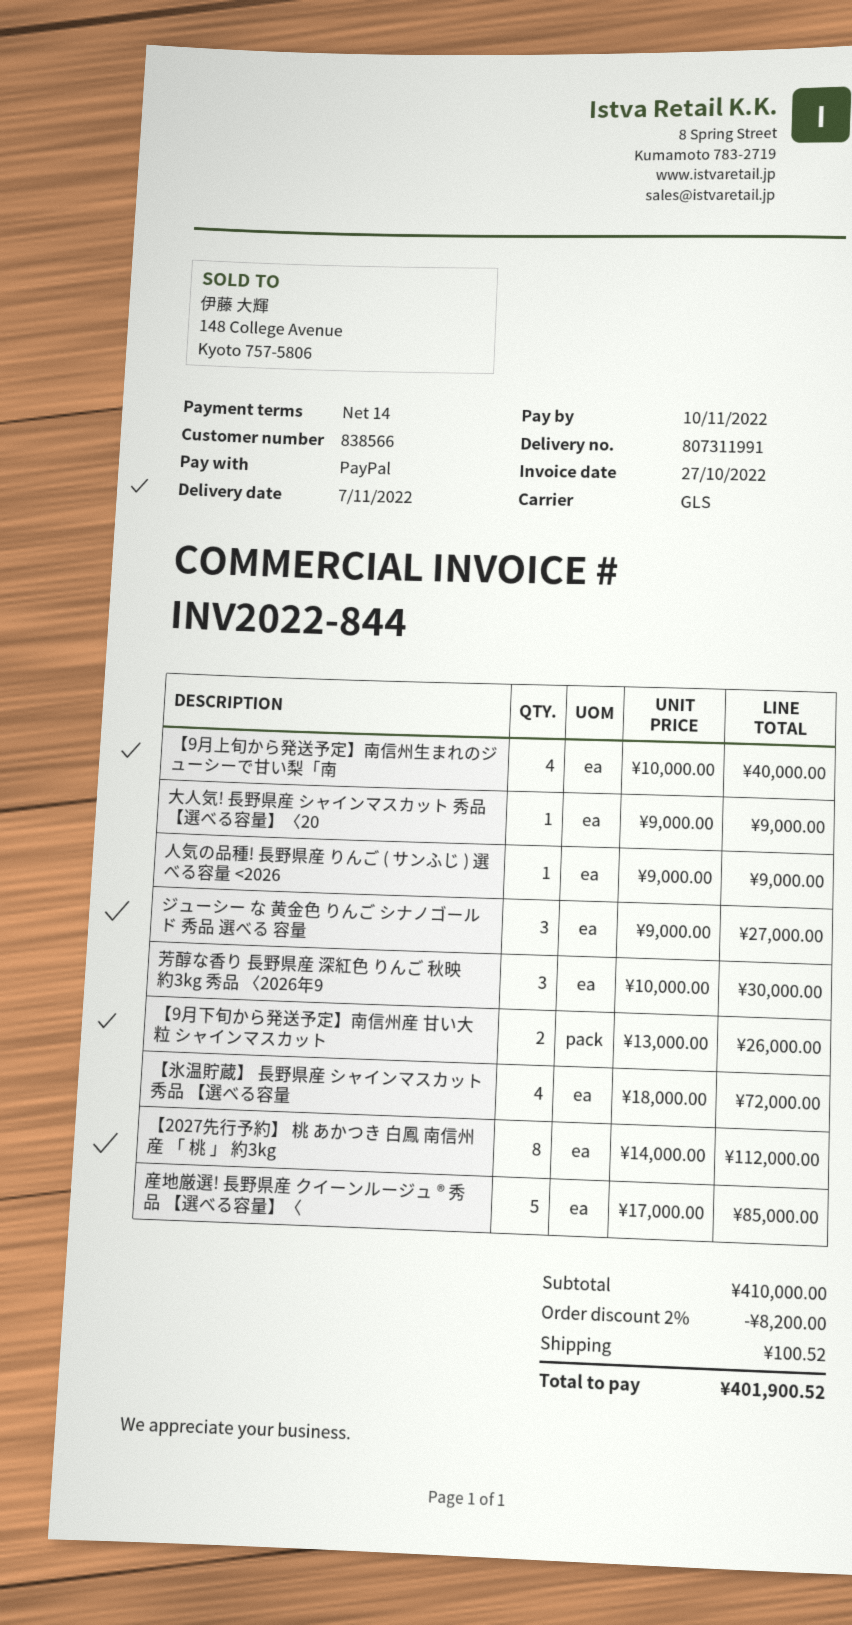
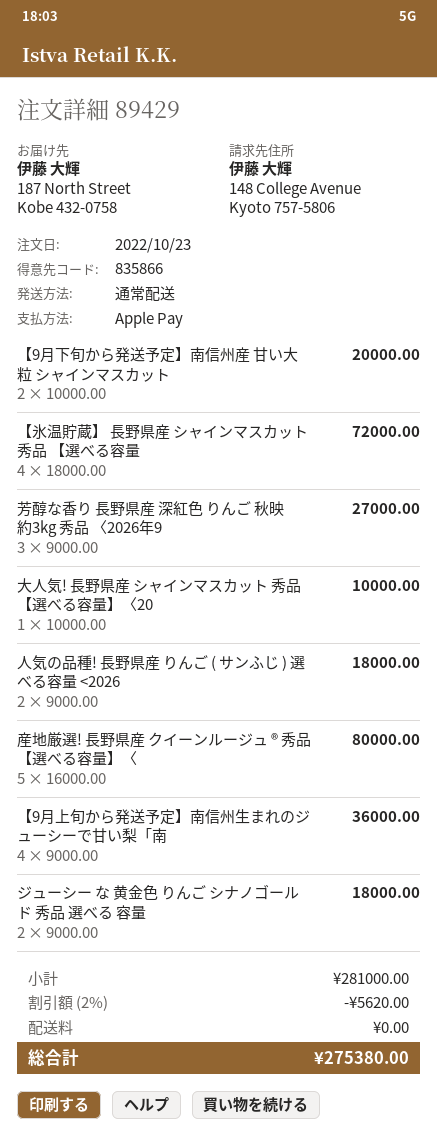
customer number: 838566 -> 835866
payment method: PayPal -> Apple Pay
shipping method: GLS -> standard
【9月上旬から発送予定】南信州生まれのジューシーで甘い梨「南: 4 x 10000.00 = 40000.00 -> 4 x 9000.00 = 36000.00
大人気! 長野県産 シャインマスカット 秀品 【選べる容量】〈20: 1 x 9000.00 = 9000.00 -> 1 x 10000.00 = 10000.00
人気の品種! 長野県産 りんご ( サンふじ ) 選べる容量 <2026: 1 x 9000.00 = 9000.00 -> 2 x 9000.00 = 18000.00
ジューシー な 黄金色 りんご シナノゴールド 秀品 選べる 容量: 3 x 9000.00 = 27000.00 -> 2 x 9000.00 = 18000.00
芳醇な香り 長野県産 深紅色 りんご 秋映 約3kg 秀品 〈2026年9: 3 x 10000.00 = 30000.00 -> 3 x 9000.00 = 27000.00
【9月下旬から発送予定】南信州産 甘い大粒 シャインマスカット: 2 x 13000.00 = 26000.00 -> 2 x 10000.00 = 20000.00
【2027先行予約】 桃 あかつき 白鳳 南信州産 「 桃 」 約3kg: 8 x 14000.00 = 112000.00 -> none
産地厳選! 長野県産 クイーンルージュ ® 秀品 【選べる容量】〈: 5 x 17000.00 = 85000.00 -> 5 x 16000.00 = 80000.00
subtotal: 410000.00 -> 281000.00
discount: 2% = 8200.00 -> 2% = 5620.00
shipping: 100.52 -> 0.00
total: 401900.52 -> 275380.00

